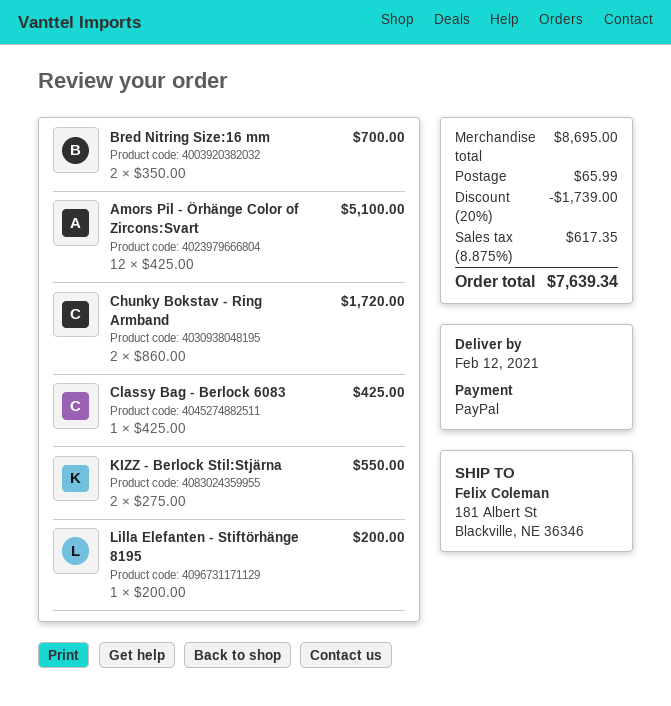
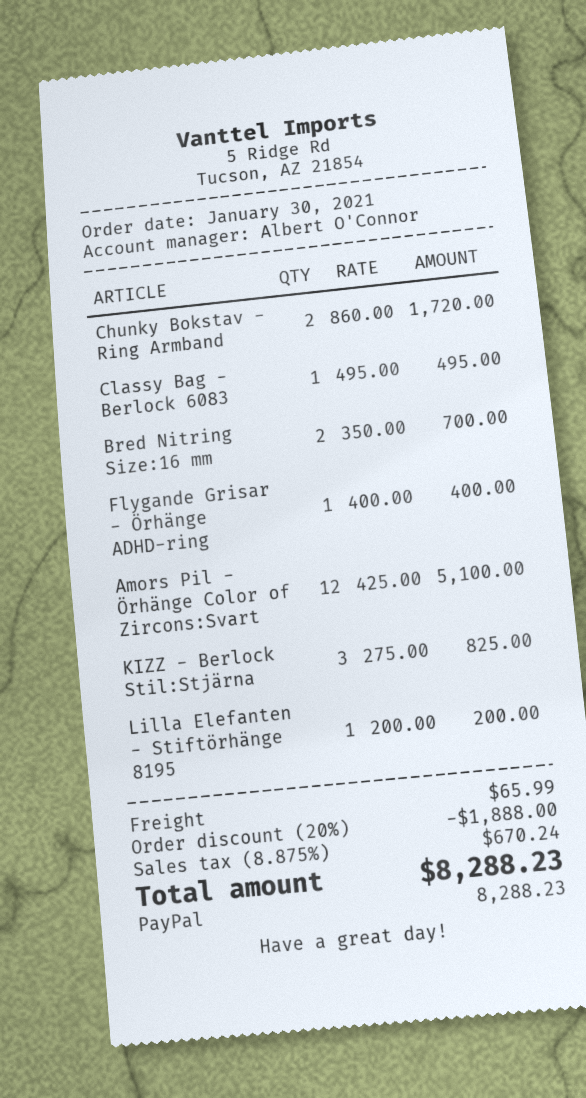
Classy Bag - Berlock 6083: 1 x 425.00 = 425.00 -> 1 x 495.00 = 495.00
KIZZ - Berlock Stil:Stjärna: 2 x 275.00 = 550.00 -> 3 x 275.00 = 825.00
Flygande Grisar - Örhänge ADHD-ring: none -> 1 x 400.00 = 400.00
discount: 20% = 1739.00 -> 20% = 1888.00
tax: 8.875% = 617.35 -> 8.875% = 670.24
total: 7639.34 -> 8288.23

